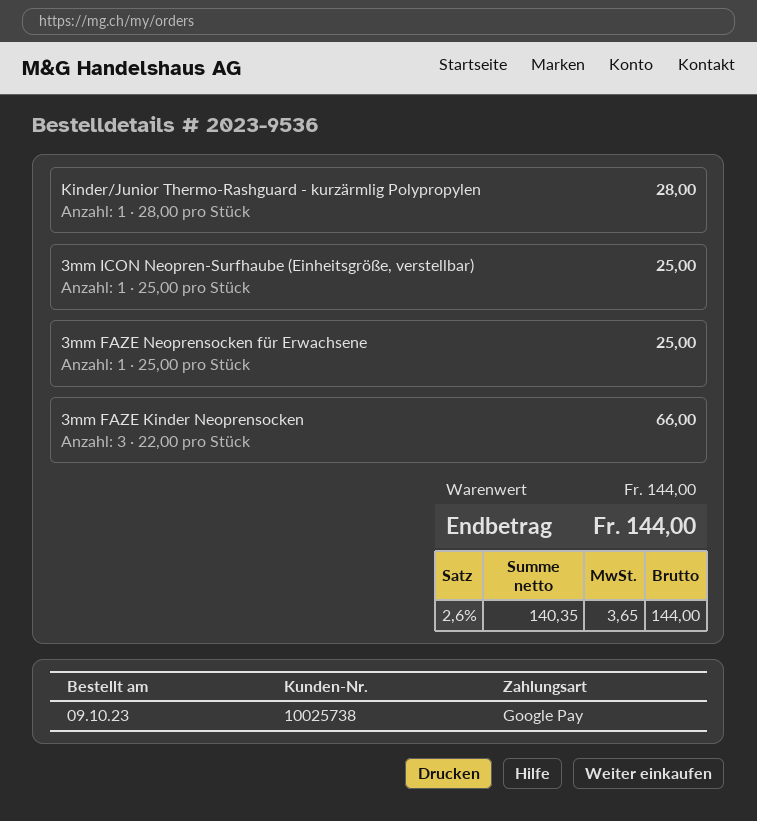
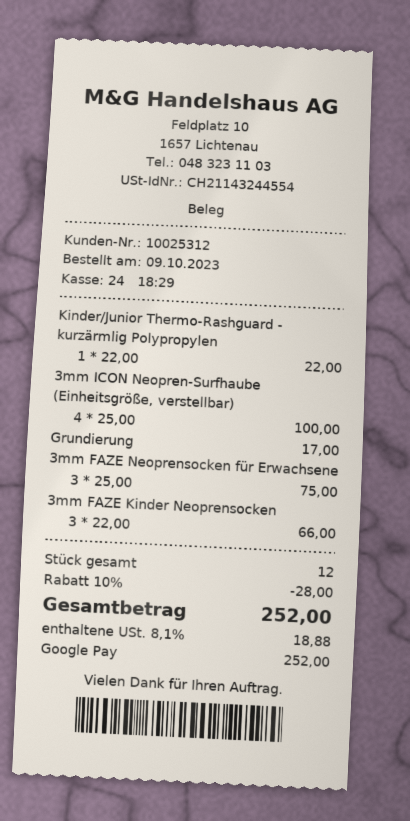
customer number: 10025738 -> 10025312
Kinder/Junior Thermo-Rashguard - kurzärmlig Polypropylen: 1 x 28.00 = 28.00 -> 1 x 22.00 = 22.00
3mm ICON Neopren-Surfhaube (Einheitsgröße, verstellbar): 1 x 25.00 = 25.00 -> 4 x 25.00 = 100.00
3mm FAZE Neoprensocken für Erwachsene: 1 x 25.00 = 25.00 -> 3 x 25.00 = 75.00
Grundierung: none -> 1 x 17.00 = 17.00
discount: none -> 10% = 28.00
tax: 2.6% = 3.65 -> 8.1% = 18.88
total: 144.00 -> 252.00

